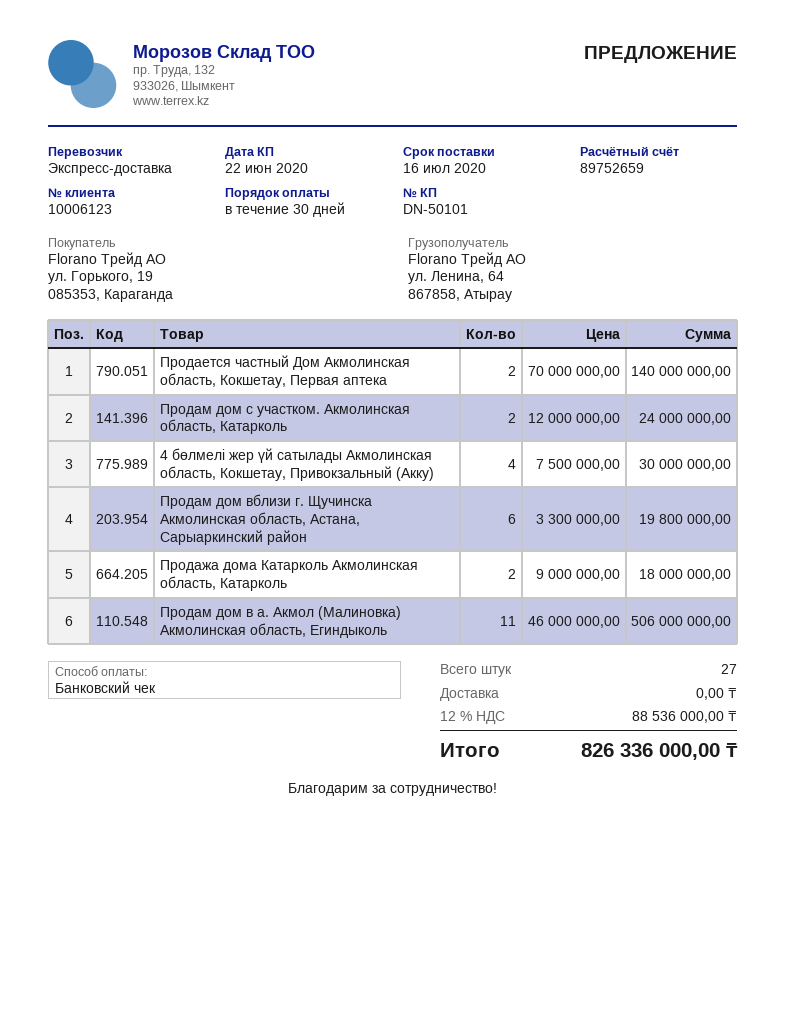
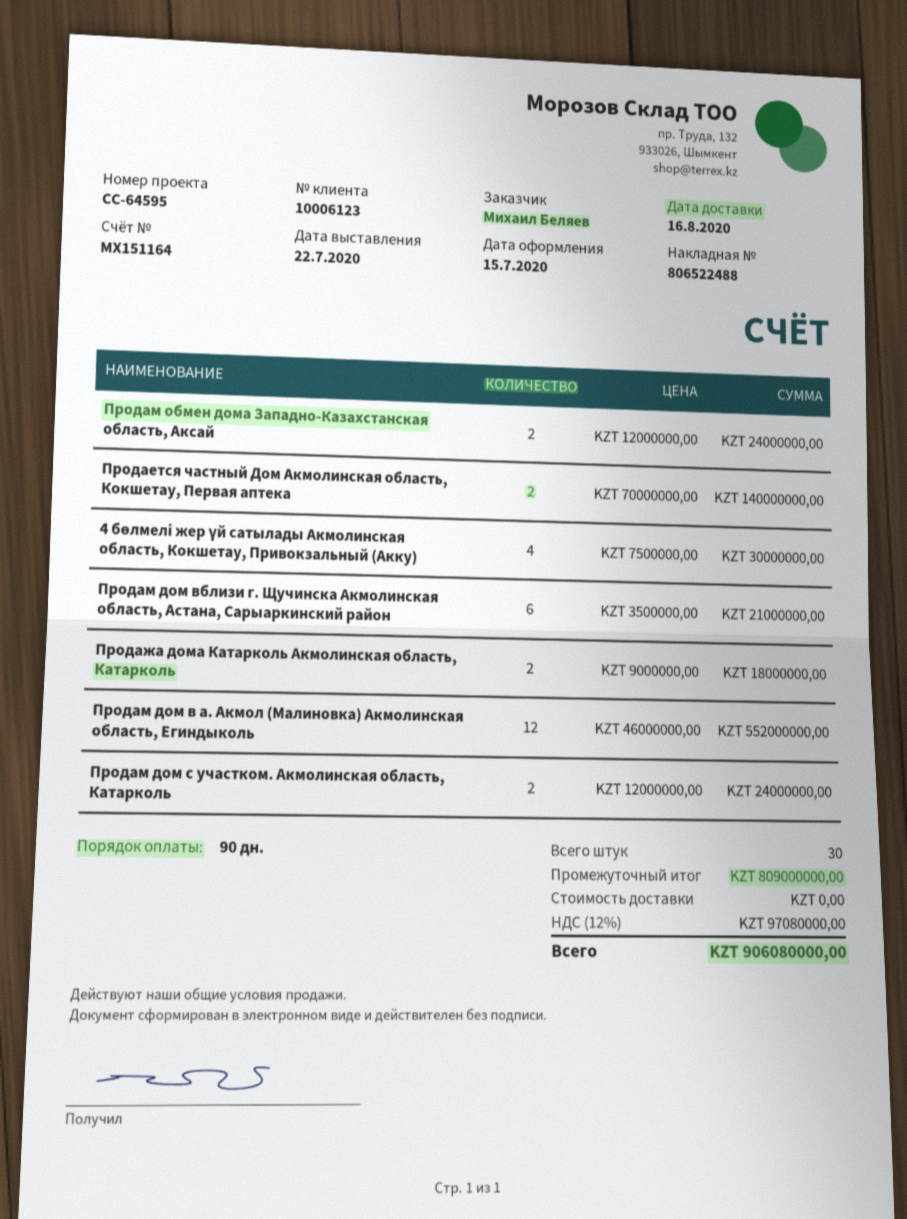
delivery date: 2020-07-16 -> 2020-08-16
payment terms: 30 days -> 90 days
Продам дом вблизи г. Щучинска Акмолинская область, Астана, Сарыаркинский район: 6 x 3300000.00 = 19800000.00 -> 6 x 3500000.00 = 21000000.00
Продам дом в а. Акмол (Малиновка) Акмолинская область, Егиндыколь: 11 x 46000000.00 = 506000000.00 -> 12 x 46000000.00 = 552000000.00
Продам обмен дома Западно-Казахстанская область, Аксай: none -> 2 x 12000000.00 = 24000000.00
total quantity: 27 -> 30
tax: 12% = 88536000.00 -> 12% = 97080000.00
total: 826336000.00 -> 906080000.00

